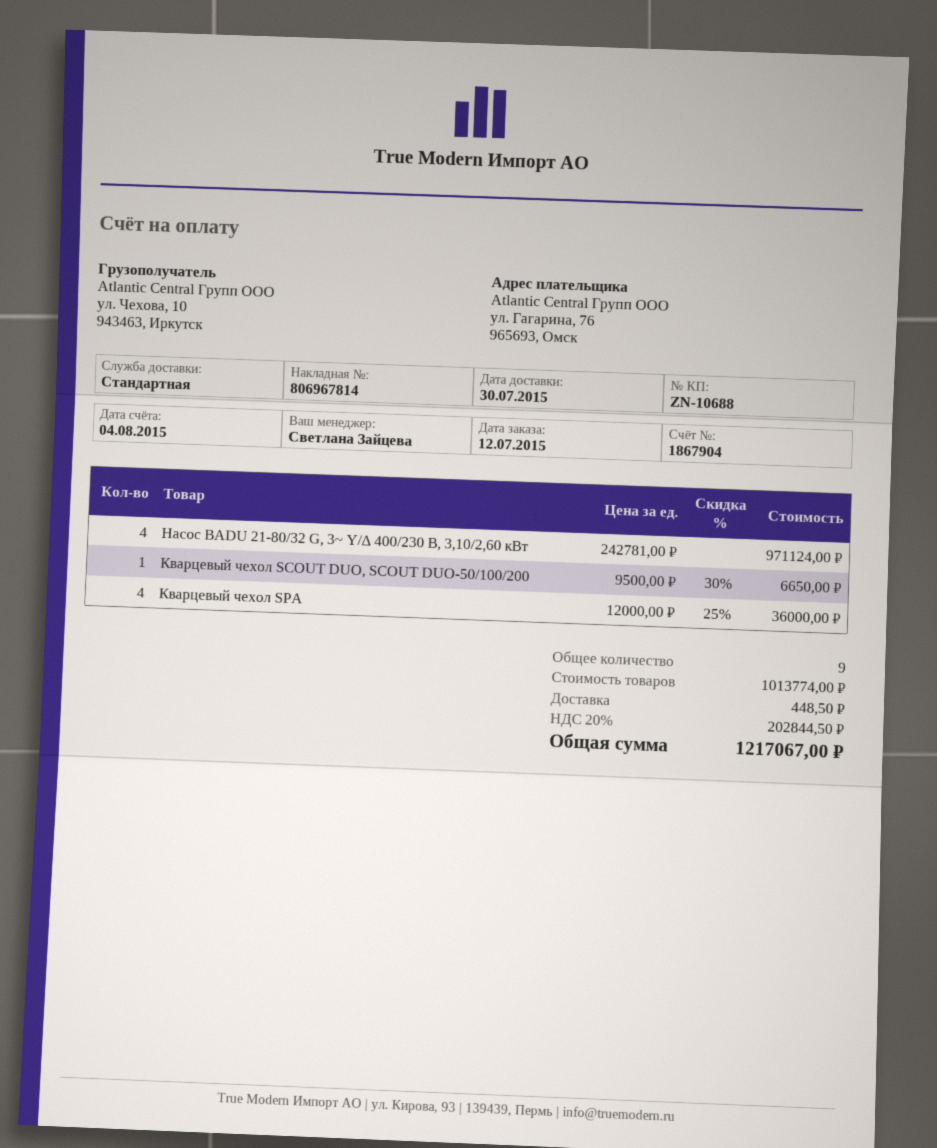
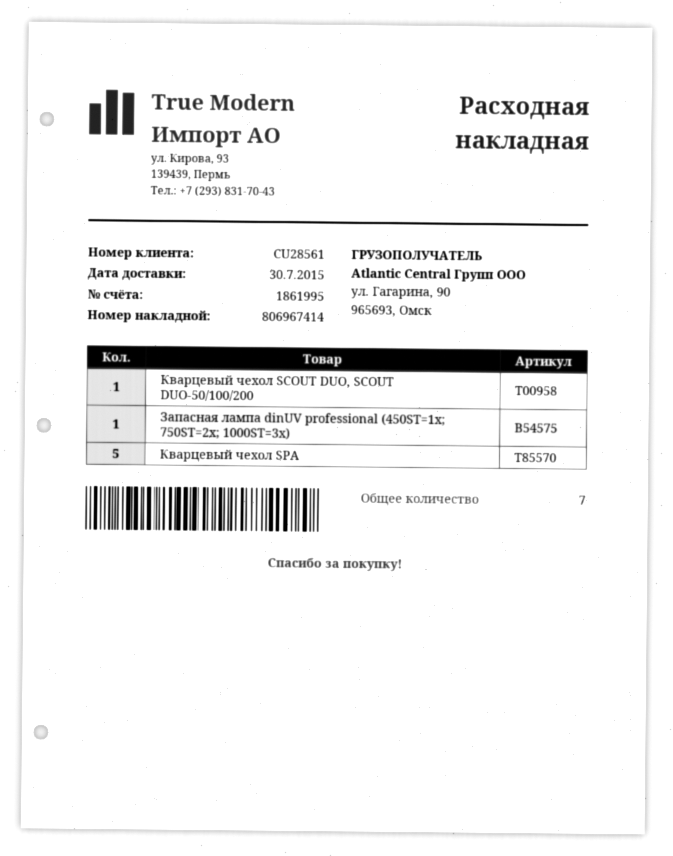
delivery note number: 806967814 -> 806967414
invoice number: 1867904 -> 1861995
ship to: ул. Чехова, 10, 943463, Иркутск -> ул. Гагарина, 90, 965693, Омск
Насос BADU 21-80/32 G, 3~ Y/∆ 400/230 В, 3,10/2,60 кВт: 4 -> none
Кварцевый чехол SPA: 4 -> 5
Запасная лампа dinUV professional (450ST=1x; 750ST=2x; 1000ST=3x): none -> 1
total quantity: 9 -> 7

